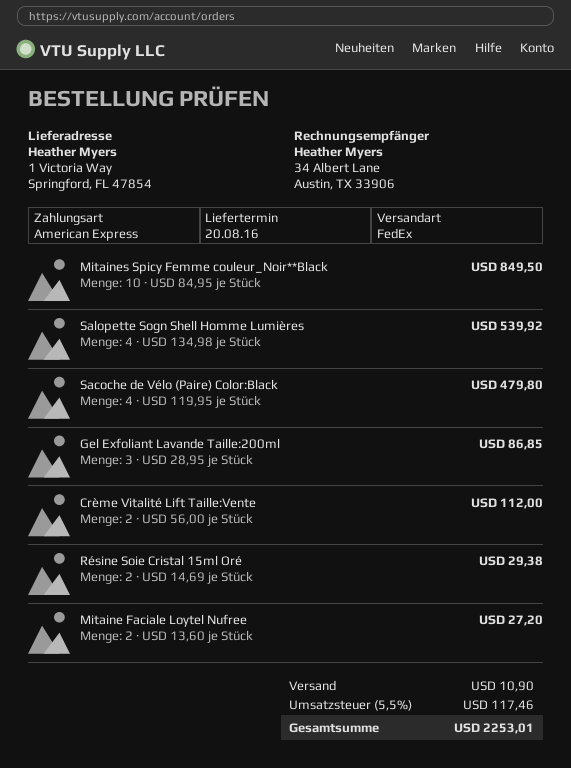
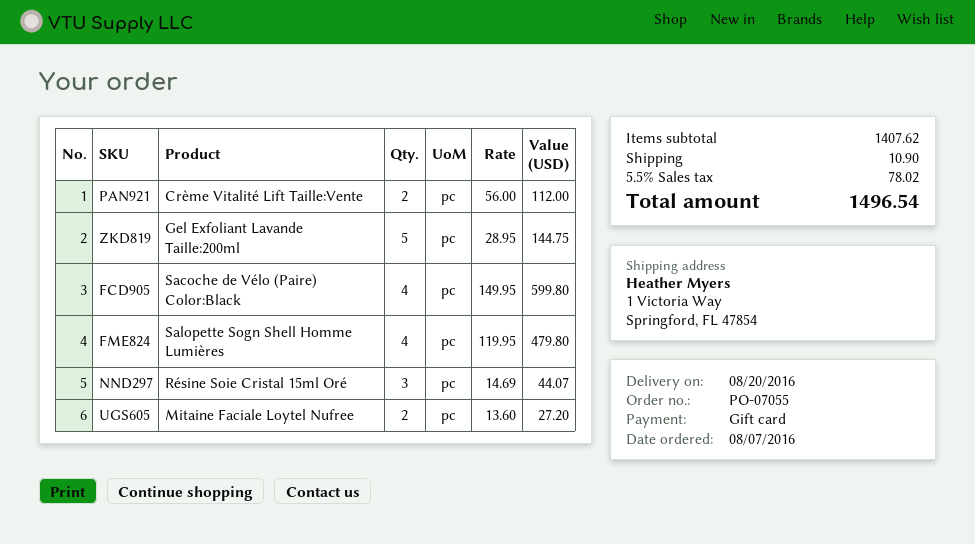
payment method: American Express -> gift card
Mitaines Spicy Femme couleur_Noir**Black: 10 x 84.95 = 849.50 -> none
Salopette Sogn Shell Homme Lumières: 4 x 134.98 = 539.92 -> 4 x 119.95 = 479.80
Sacoche de Vélo (Paire) Color:Black: 4 x 119.95 = 479.80 -> 4 x 149.95 = 599.80
Gel Exfoliant Lavande Taille:200ml: 3 x 28.95 = 86.85 -> 5 x 28.95 = 144.75
Résine Soie Cristal 15ml Oré: 2 x 14.69 = 29.38 -> 3 x 14.69 = 44.07
tax: 5.5% = 117.46 -> 5.5% = 78.02
total: 2253.01 -> 1496.54

